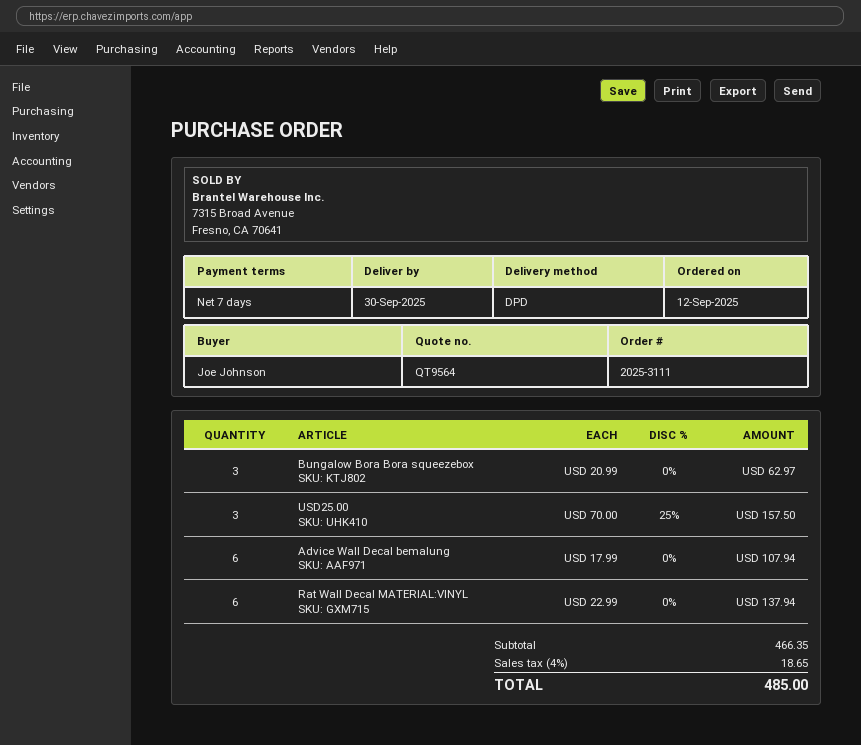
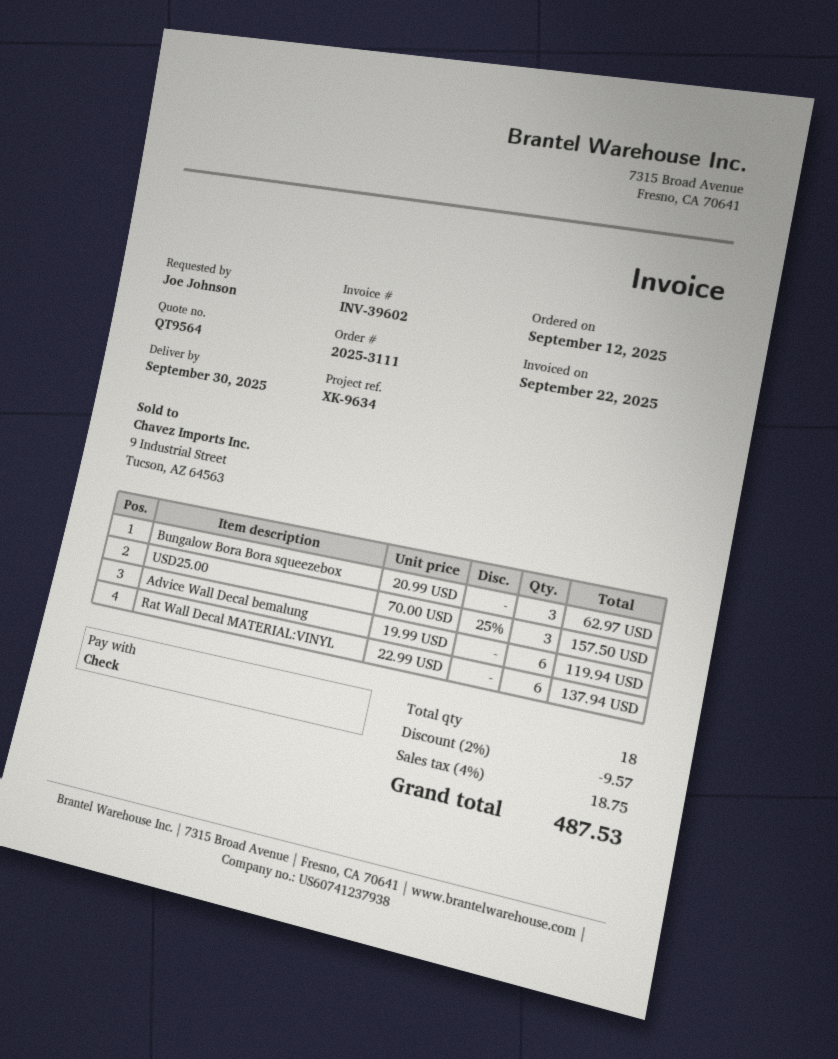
Advice Wall Decal bemalung: 6 x 17.99 = 107.94 -> 6 x 19.99 = 119.94
discount: none -> 2% = 9.57
tax: 4% = 18.65 -> 4% = 18.75
total: 485.00 -> 487.53

